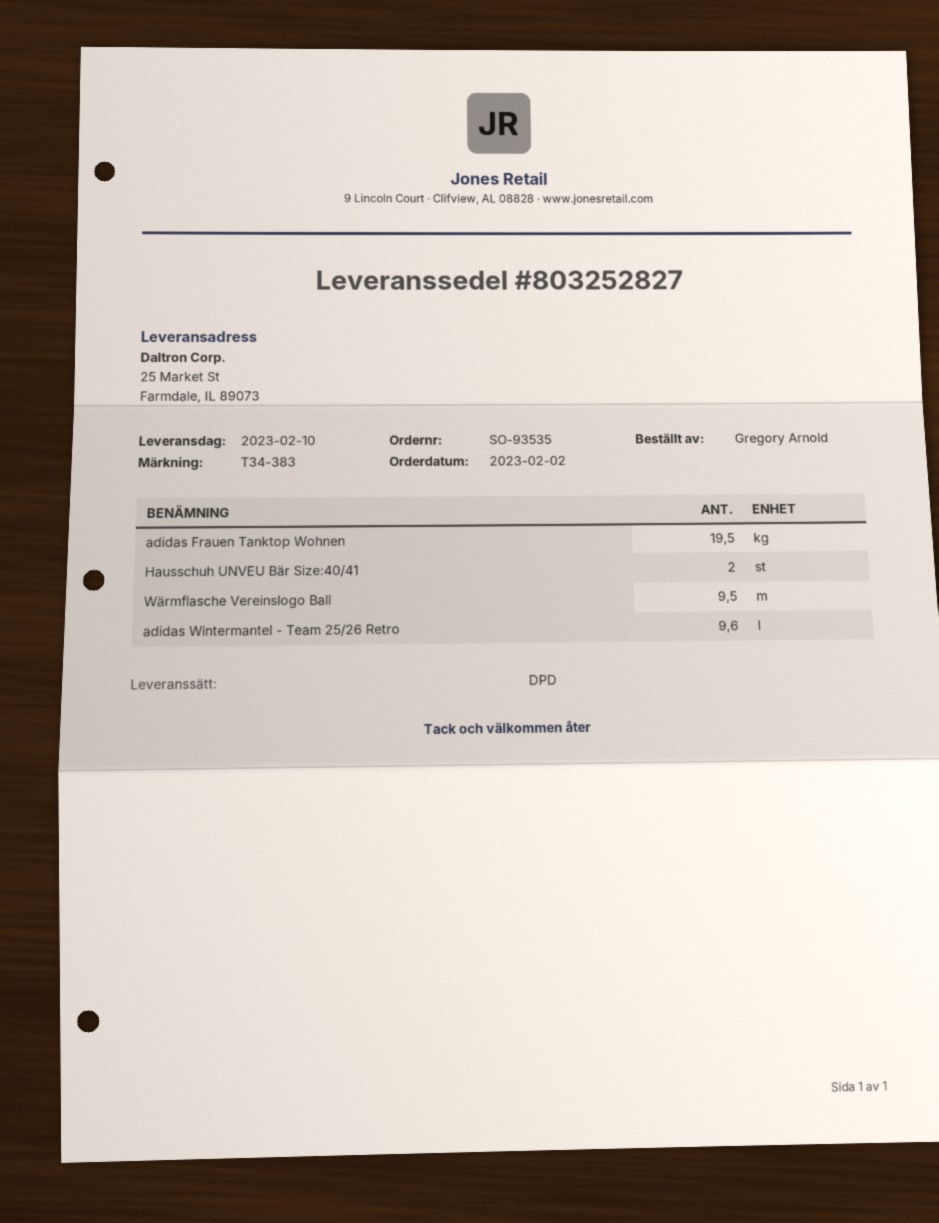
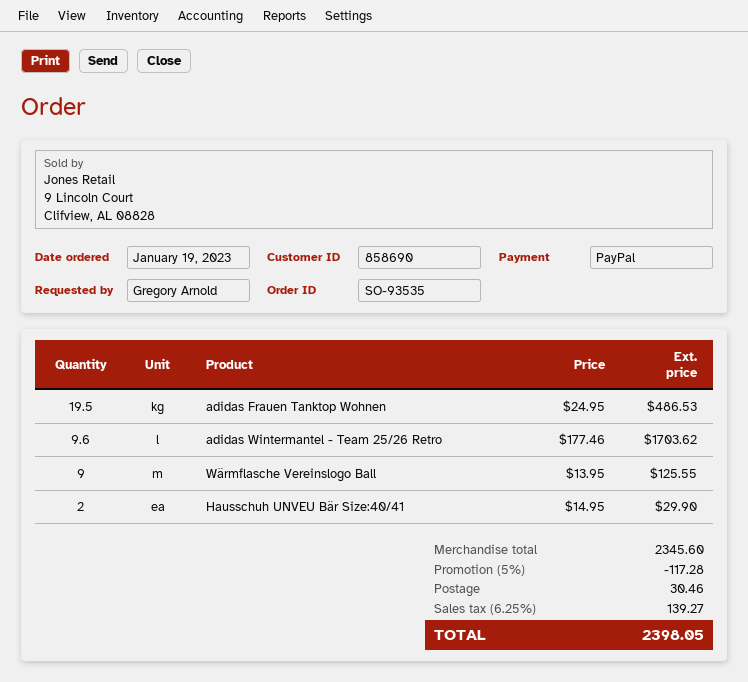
order date: 2023-02-02 -> 2023-01-19
Wärmflasche Vereinslogo Ball: 9.5 -> 9

